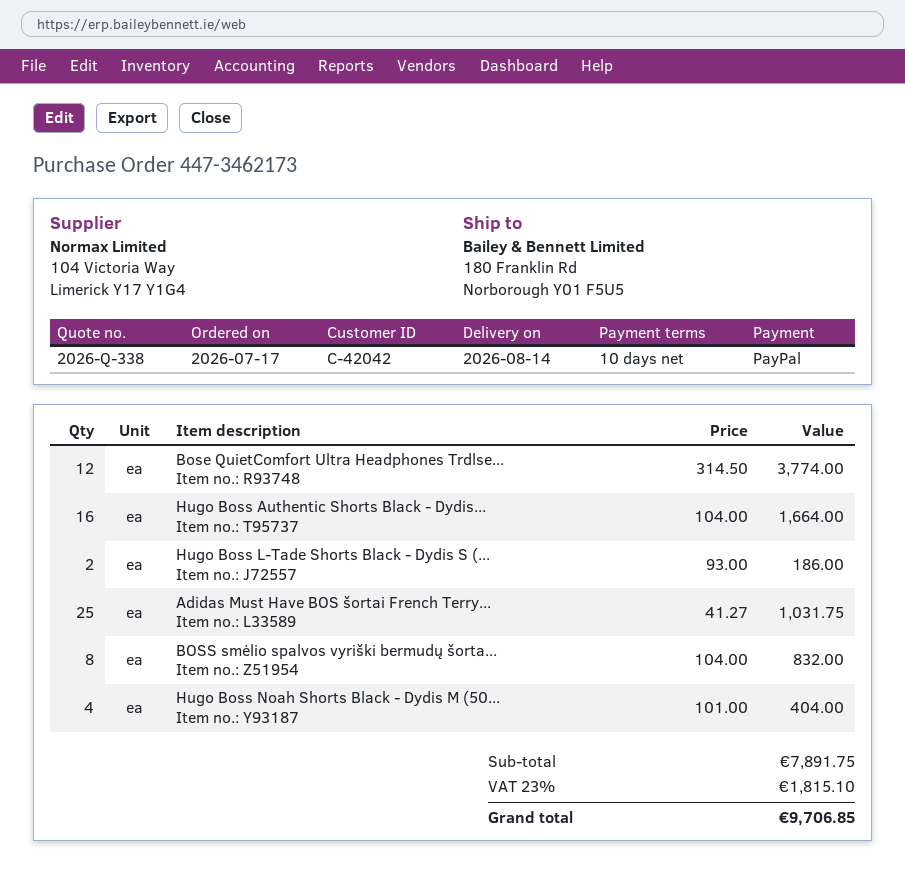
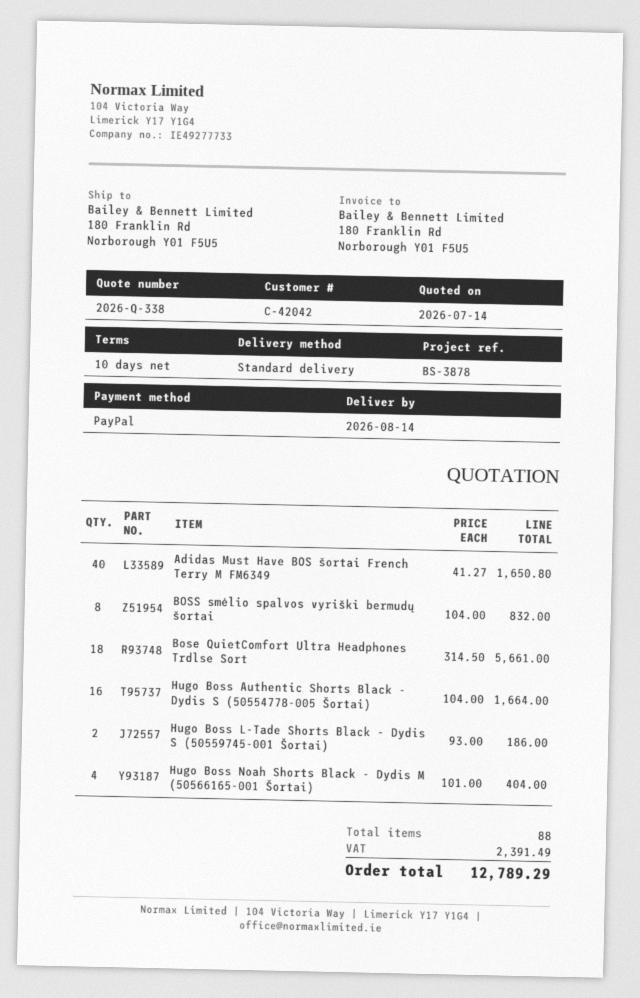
Bose QuietComfort Ultra Headphones Trdlse...: 12 x 314.50 = 3774.00 -> 18 x 314.50 = 5661.00
Adidas Must Have BOS šortai French Terry...: 25 x 41.27 = 1031.75 -> 40 x 41.27 = 1650.80
tax: 1815.10 -> 2391.49
total: 9706.85 -> 12789.29

